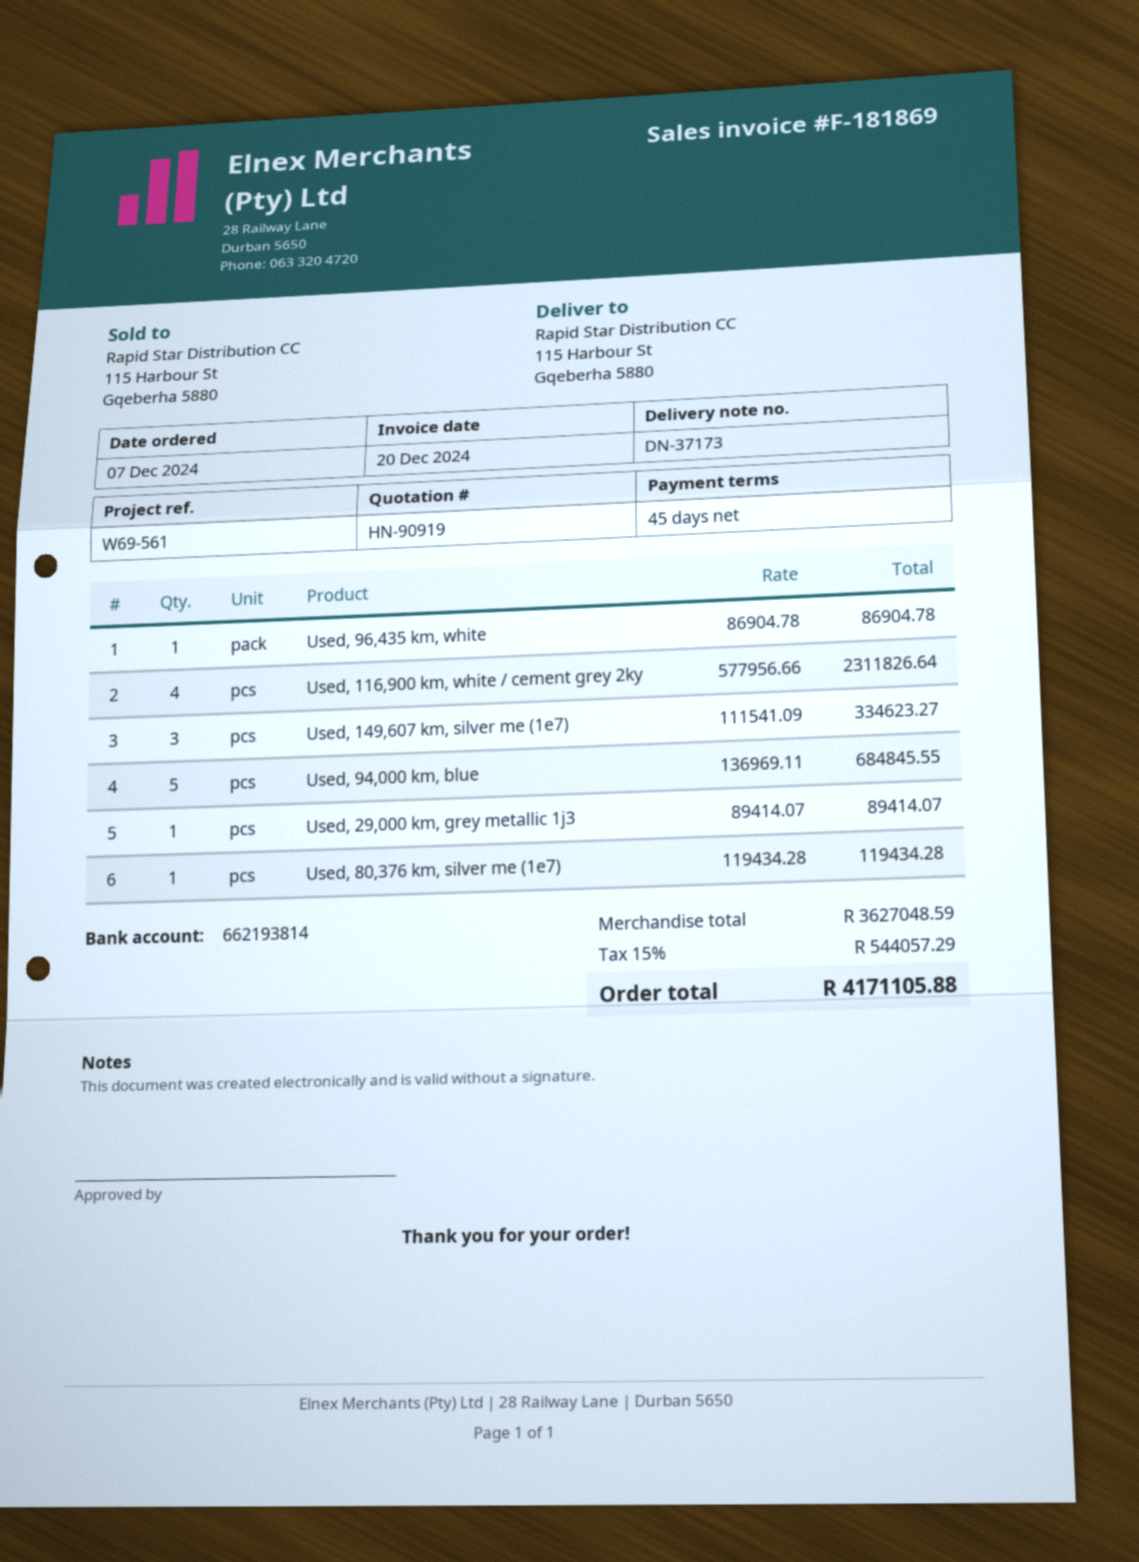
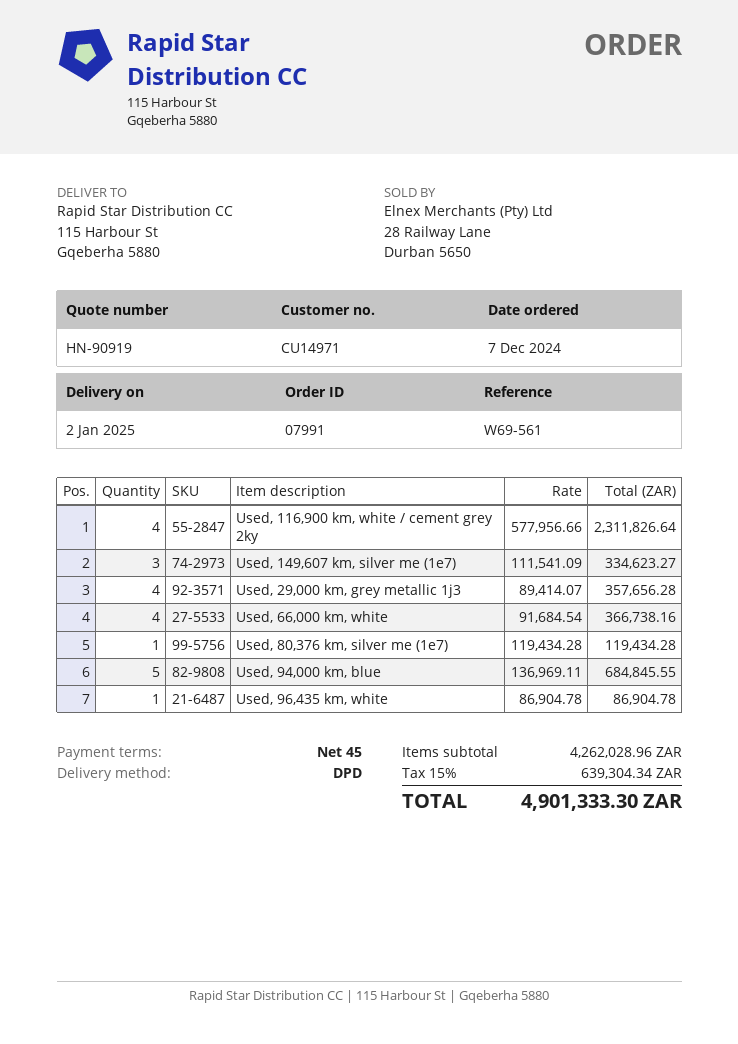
Used, 29,000 km, grey metallic 1j3: 1 x 89414.07 = 89414.07 -> 4 x 89414.07 = 357656.28
Used, 66,000 km, white: none -> 4 x 91684.54 = 366738.16
subtotal: 3627048.59 -> 4262028.96
tax: 15% = 544057.29 -> 15% = 639304.34
total: 4171105.88 -> 4901333.30

